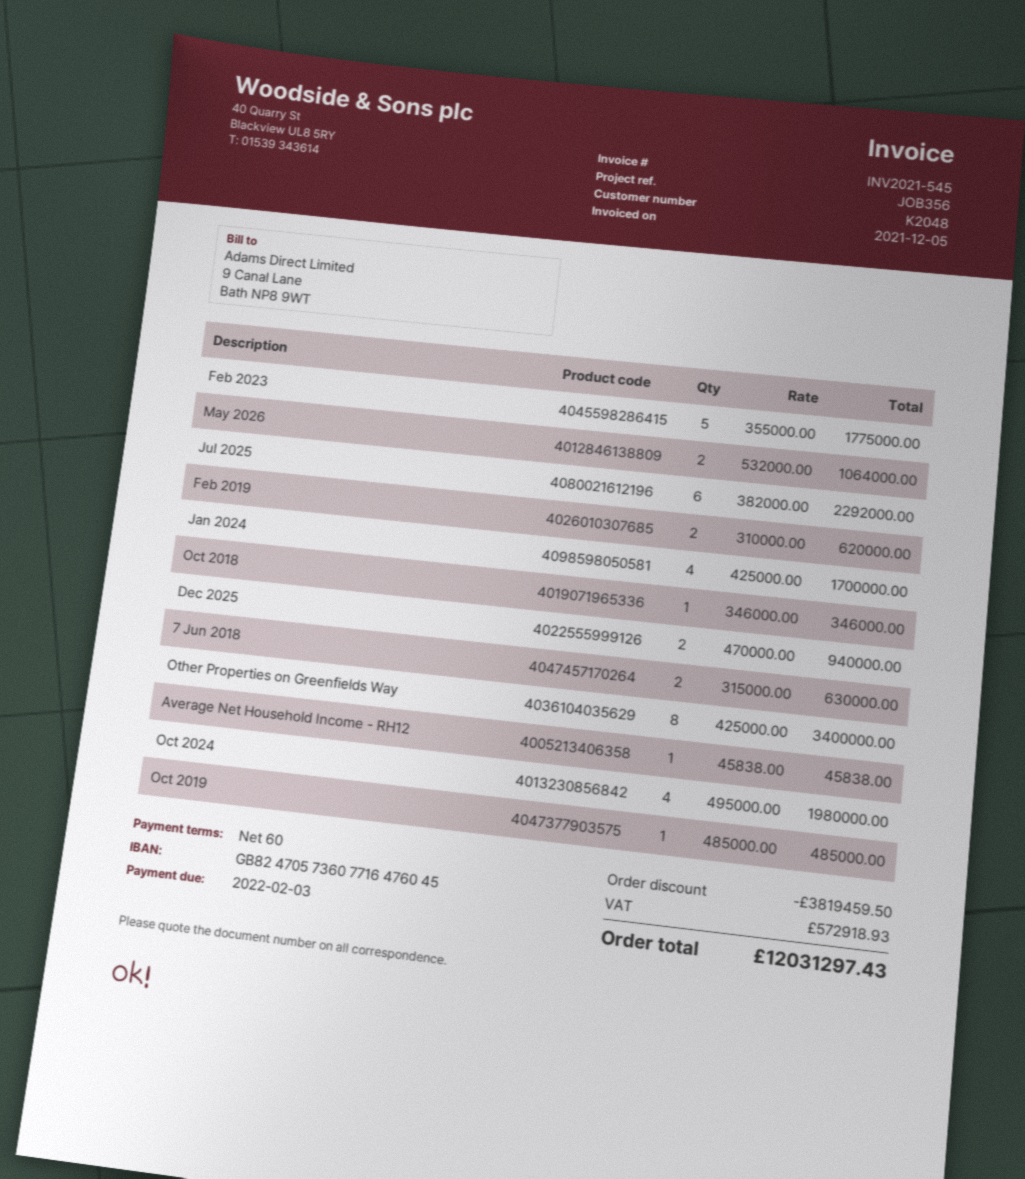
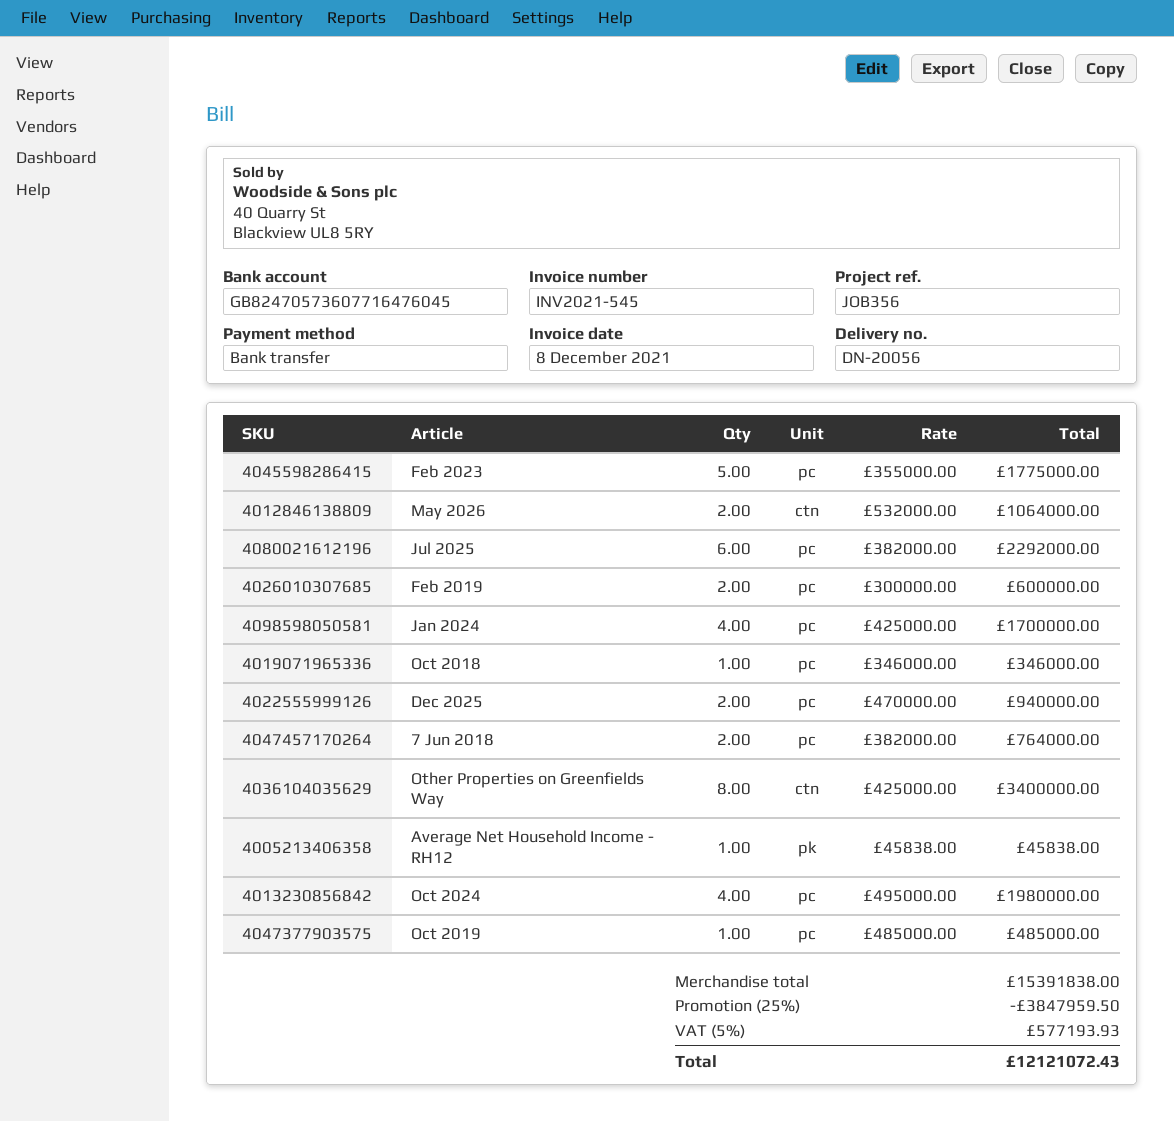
invoice date: 2021-12-05 -> 2021-12-08
Feb 2019: 2 x 310000.00 = 620000.00 -> 2 x 300000.00 = 600000.00
7 Jun 2018: 2 x 315000.00 = 630000.00 -> 2 x 382000.00 = 764000.00
discount: 3819459.50 -> 3847959.50
tax: 572918.93 -> 577193.93
total: 12031297.43 -> 12121072.43

